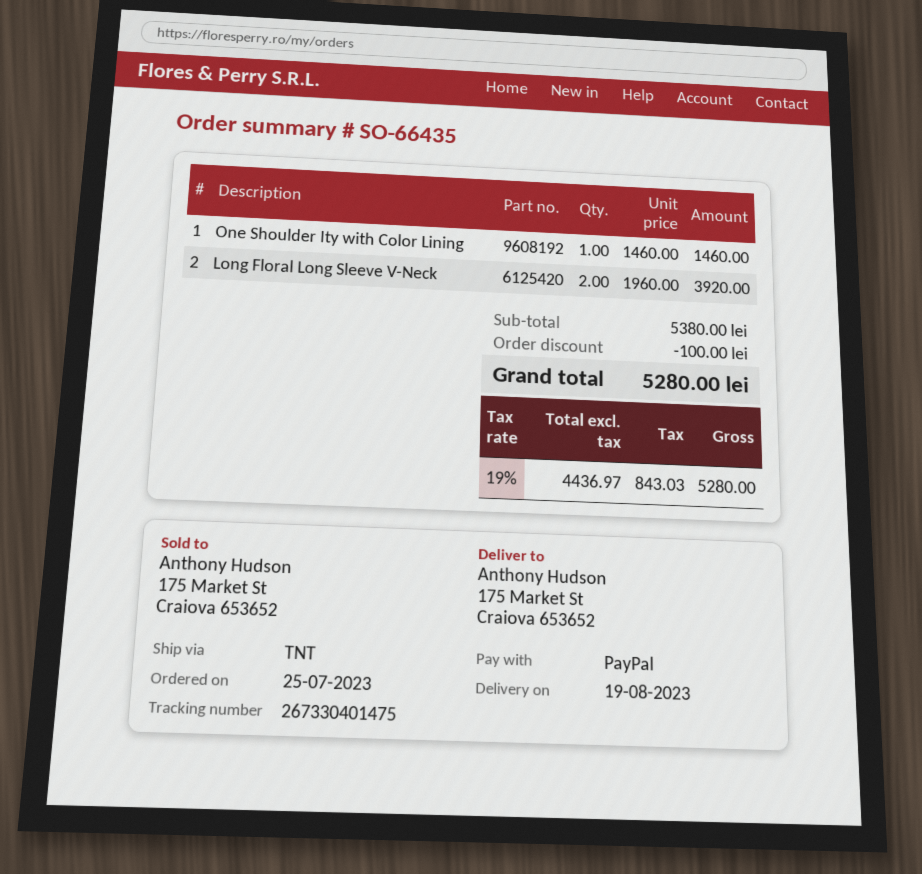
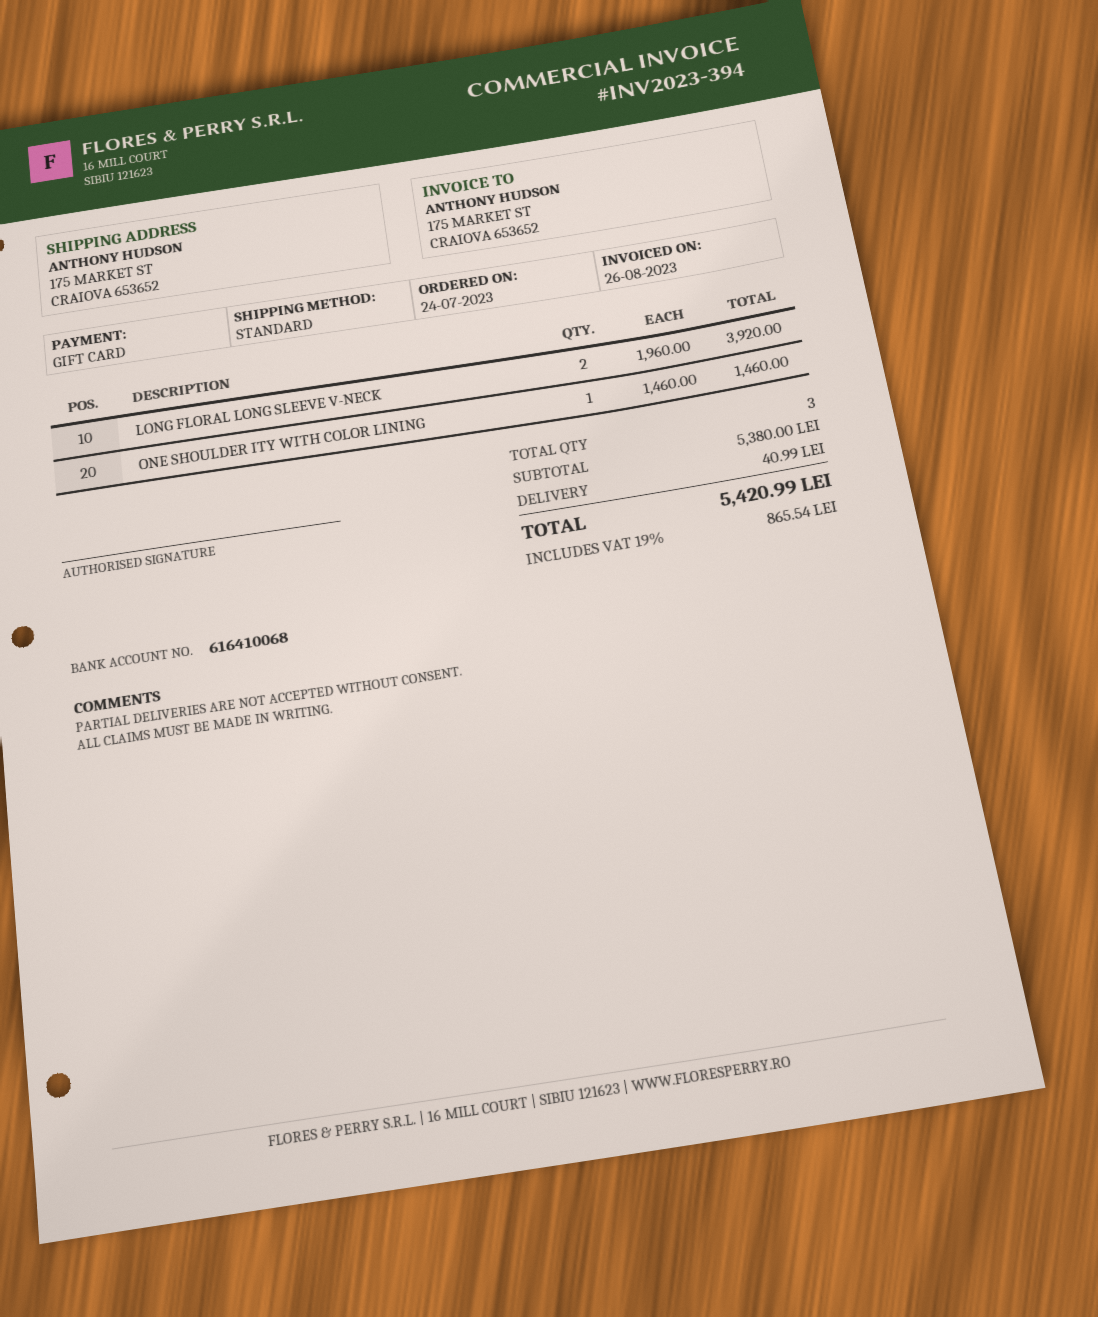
order date: 2023-07-25 -> 2023-07-24
payment method: PayPal -> gift card
shipping method: TNT -> standard
discount: 100.00 -> none
shipping: none -> 40.99
tax: 19% = 843.03 -> 19% = 865.54
total: 5280.00 -> 5420.99

